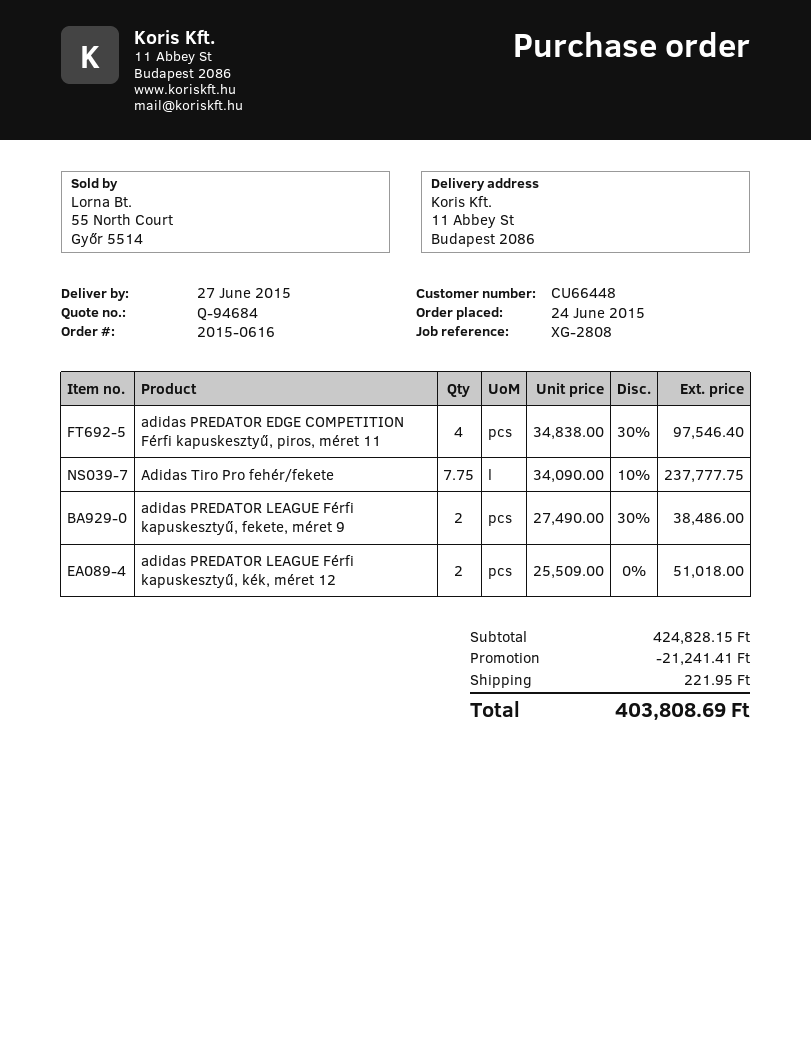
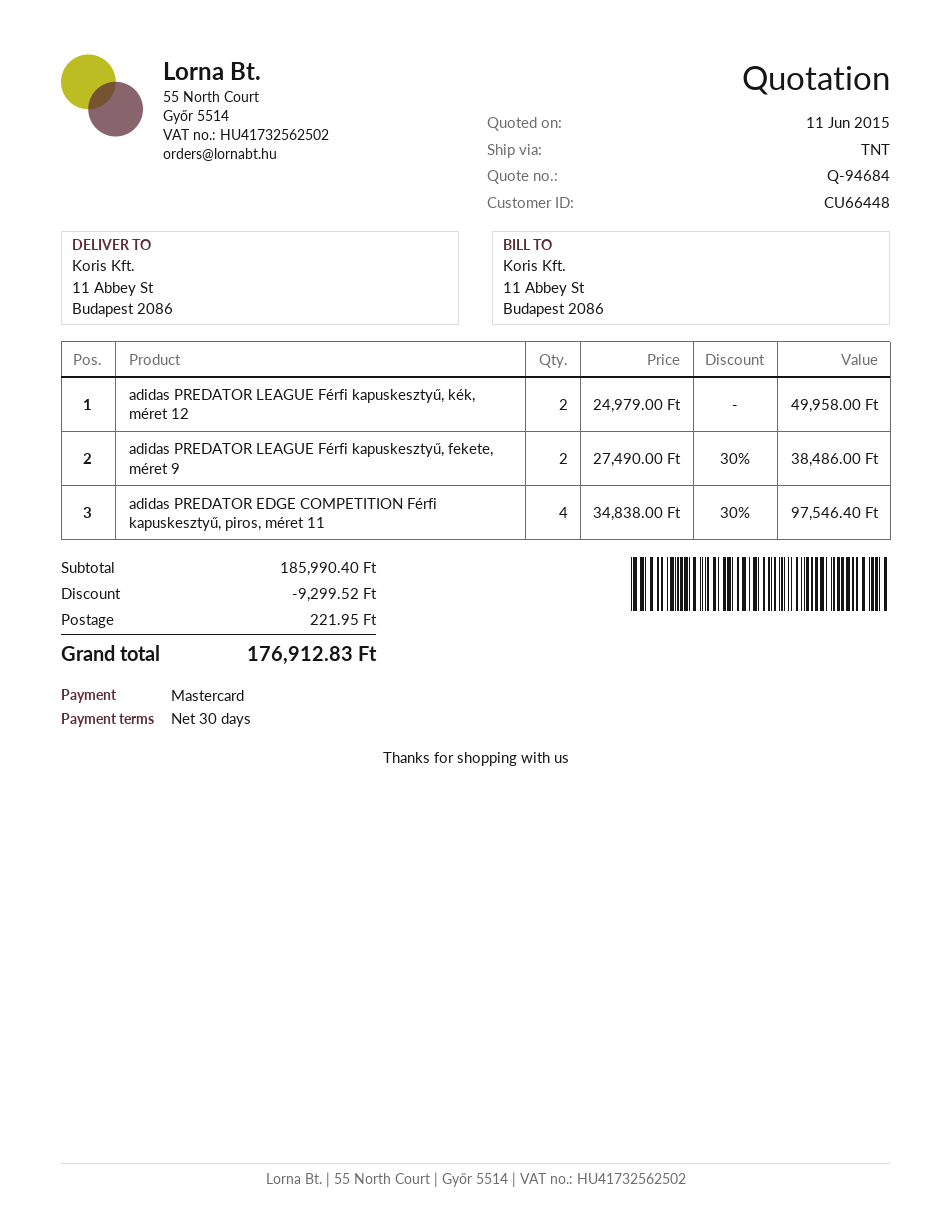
Adidas Tiro Pro fehér/fekete: 7.75 x 34090.00 - 10% = 237777.75 -> none
adidas PREDATOR LEAGUE Férfi kapuskesztyű, kék, méret 12: 2 x 25509.00 = 51018.00 -> 2 x 24979.00 = 49958.00
subtotal: 424828.15 -> 185990.40
discount: 21241.41 -> 9299.52
total: 403808.69 -> 176912.83

